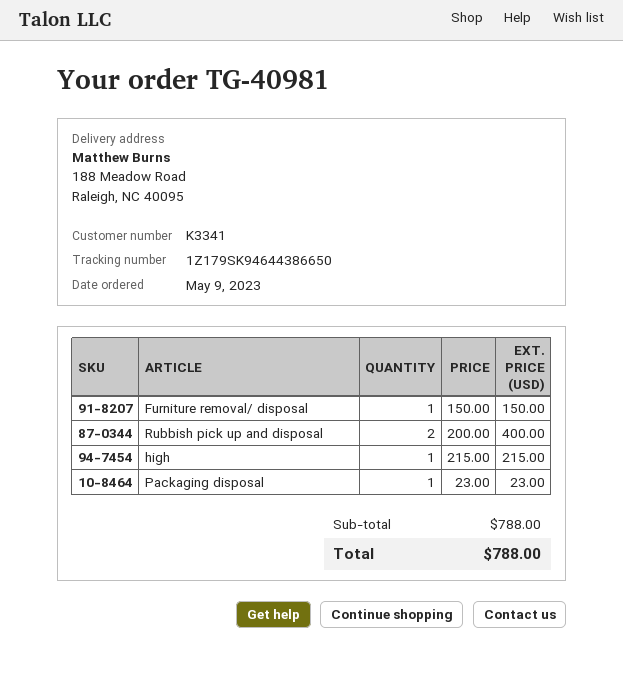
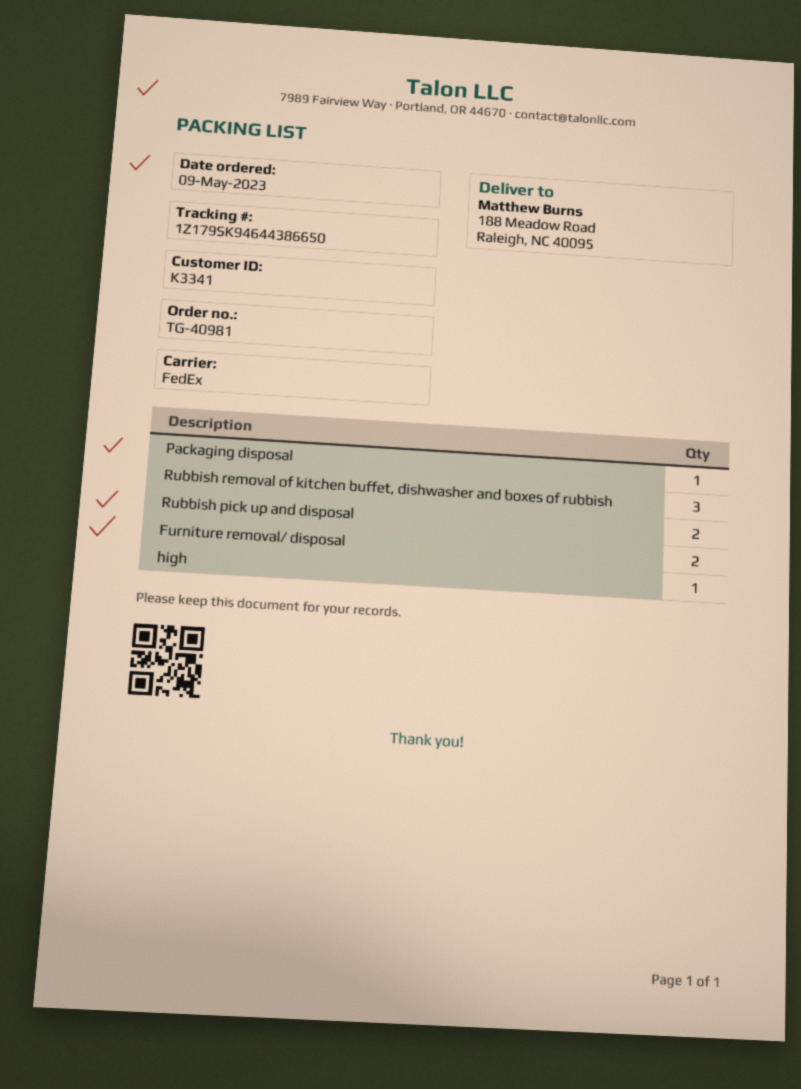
Furniture removal/ disposal: 1 -> 2
Rubbish removal of kitchen buffet, dishwasher and boxes of rubbish: none -> 3

